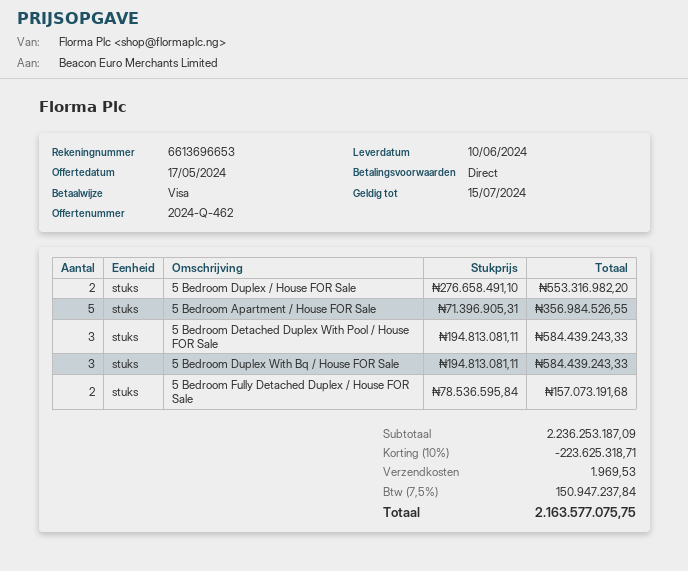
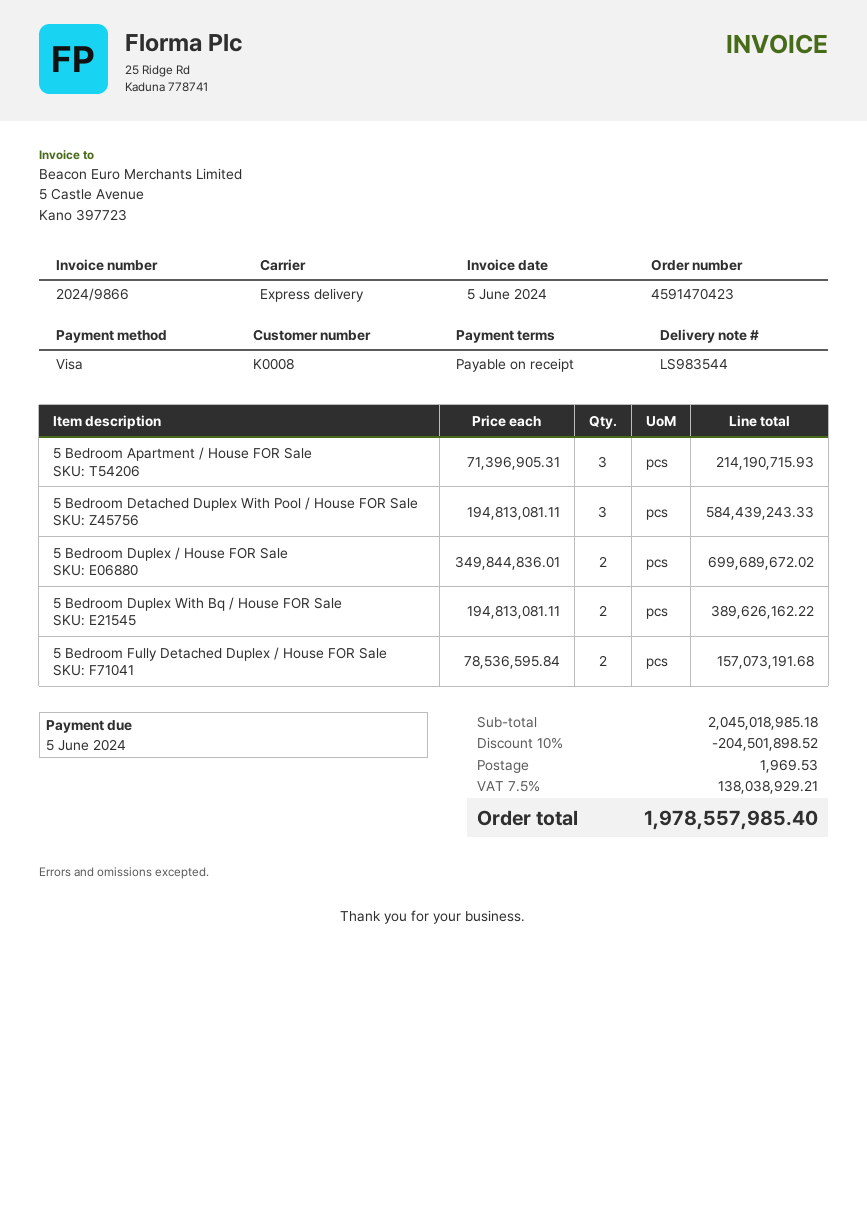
5 Bedroom Duplex / House FOR Sale: 2 x 276658491.10 = 553316982.20 -> 2 x 349844836.01 = 699689672.02
5 Bedroom Apartment / House FOR Sale: 5 x 71396905.31 = 356984526.55 -> 3 x 71396905.31 = 214190715.93
5 Bedroom Duplex With Bq / House FOR Sale: 3 x 194813081.11 = 584439243.33 -> 2 x 194813081.11 = 389626162.22
subtotal: 2236253187.09 -> 2045018985.18
discount: 10% = 223625318.71 -> 10% = 204501898.52
tax: 7.5% = 150947237.84 -> 7.5% = 138038929.21
total: 2163577075.75 -> 1978557985.40

